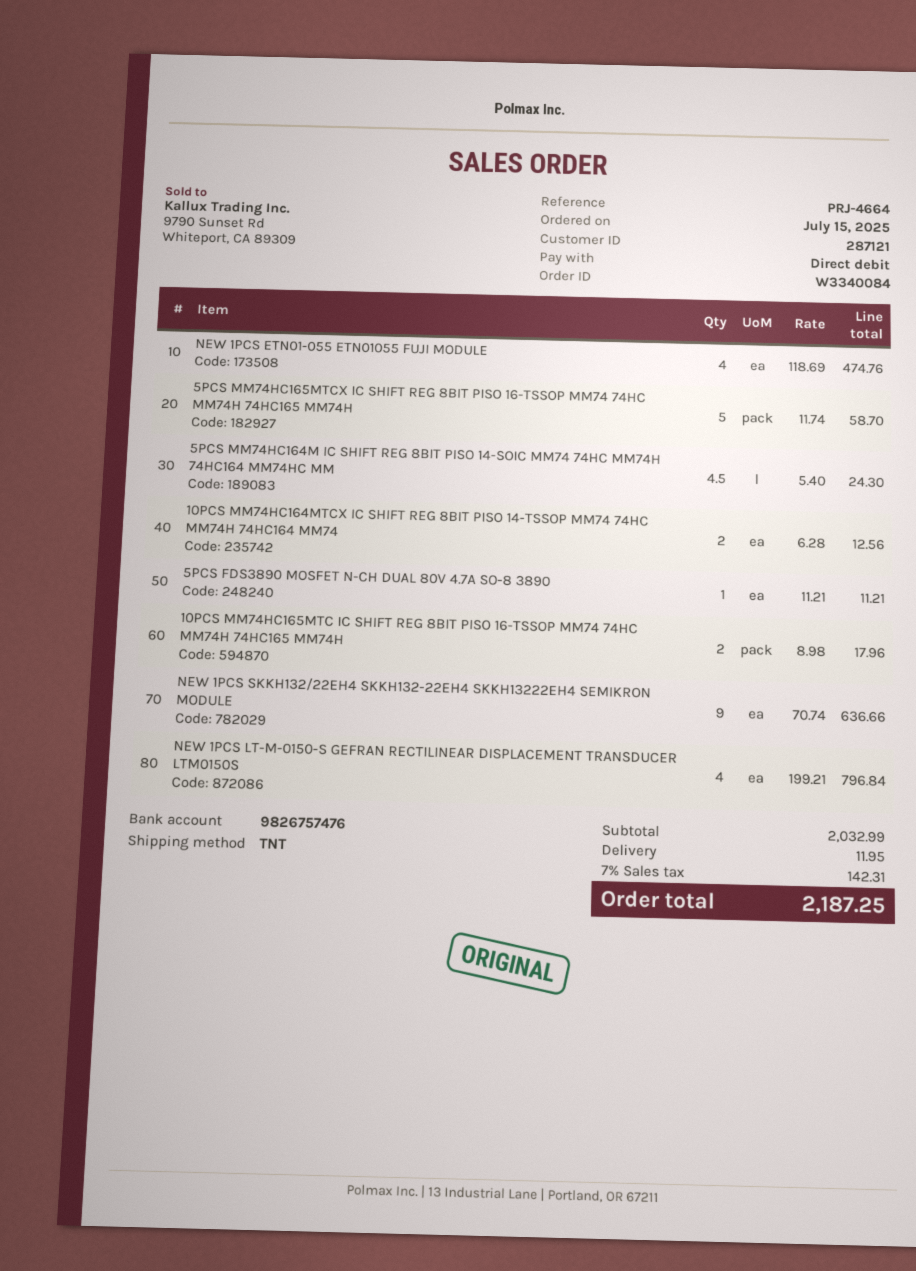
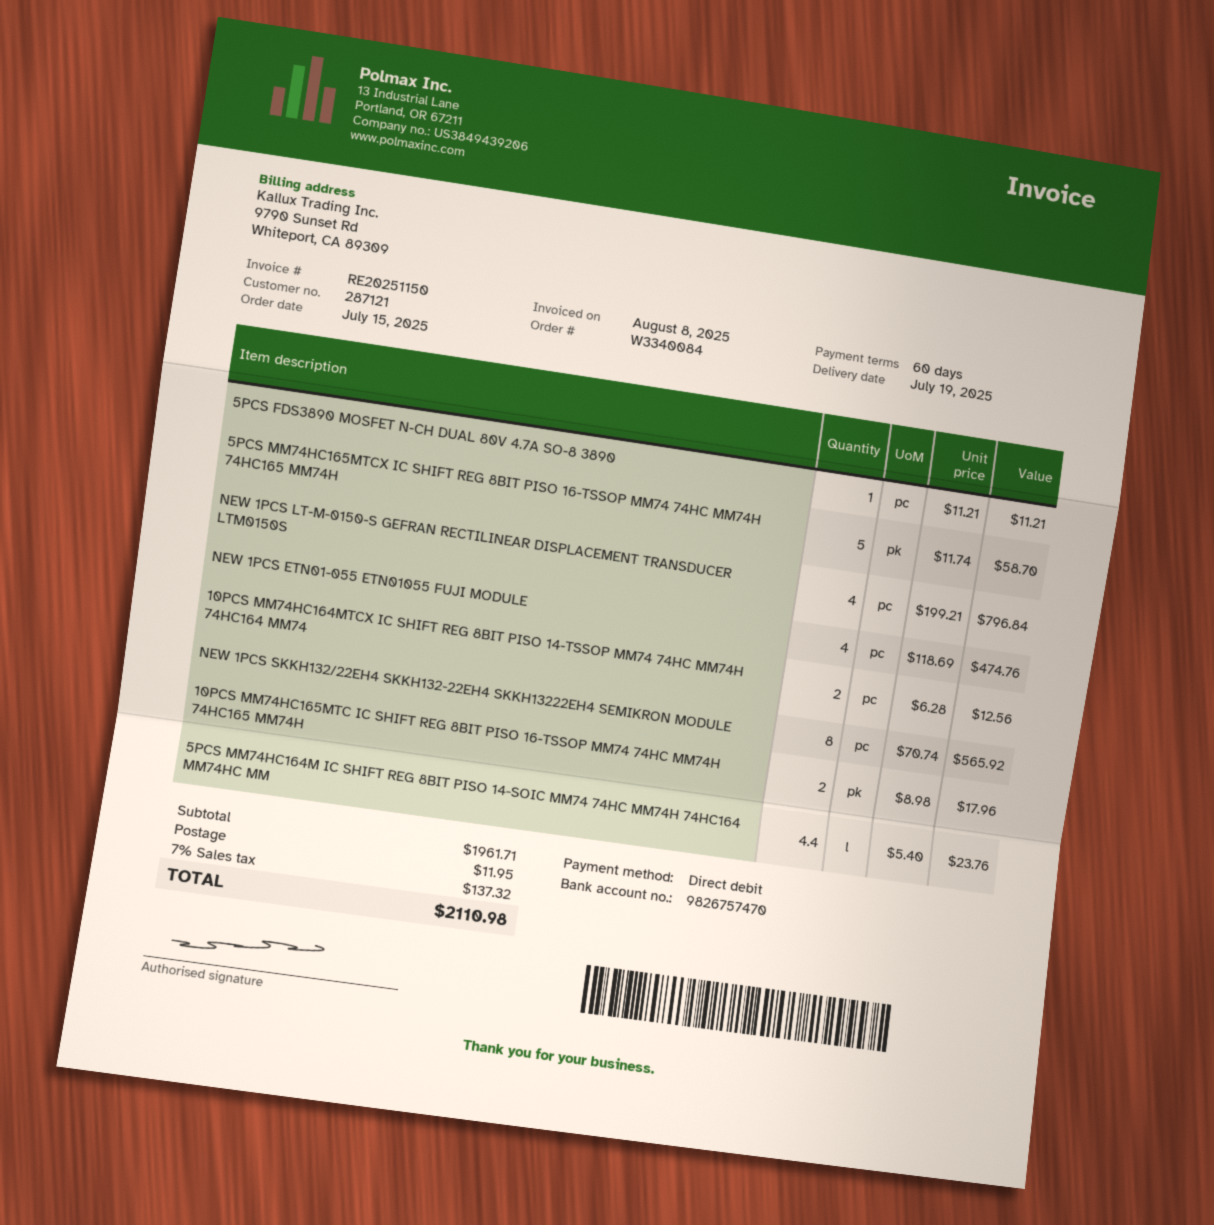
bank account: 9826757476 -> 9826757470
5PCS MM74HC164M IC SHIFT REG 8BIT PISO 14-SOIC MM74 74HC MM74H 74HC164 MM74HC MM: 4.5 x 5.40 = 24.30 -> 4.4 x 5.40 = 23.76
NEW 1PCS SKKH132/22EH4 SKKH132-22EH4 SKKH13222EH4 SEMIKRON MODULE: 9 x 70.74 = 636.66 -> 8 x 70.74 = 565.92
subtotal: 2032.99 -> 1961.71
tax: 7% = 142.31 -> 7% = 137.32
total: 2187.25 -> 2110.98

